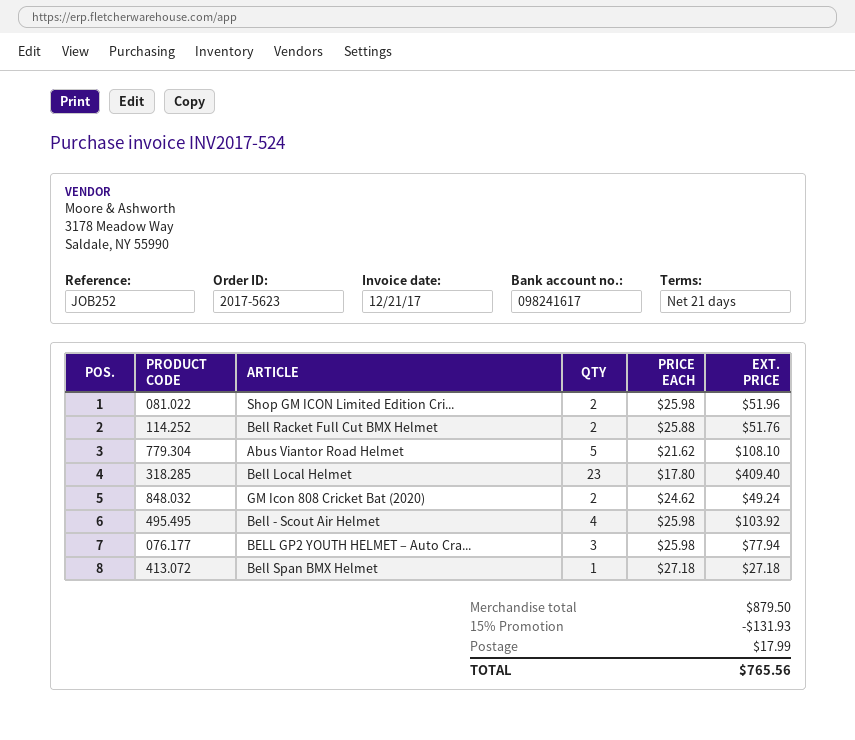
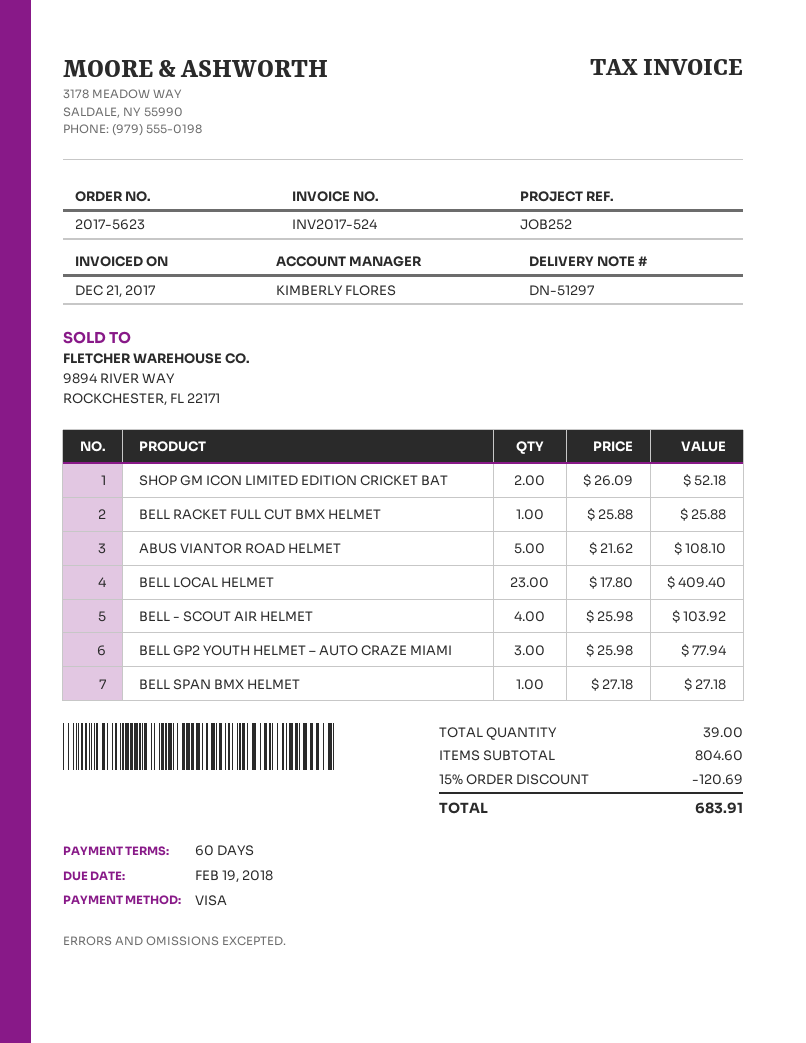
payment terms: 21 days -> 60 days
Shop GM ICON Limited Edition Cri...: 2 x 25.98 = 51.96 -> 2 x 26.09 = 52.18
Bell Racket Full Cut BMX Helmet: 2 x 25.88 = 51.76 -> 1 x 25.88 = 25.88
GM Icon 808 Cricket Bat (2020): 2 x 24.62 = 49.24 -> none
subtotal: 879.50 -> 804.60
discount: 15% = 131.93 -> 15% = 120.69
shipping: 17.99 -> none
total: 765.56 -> 683.91

